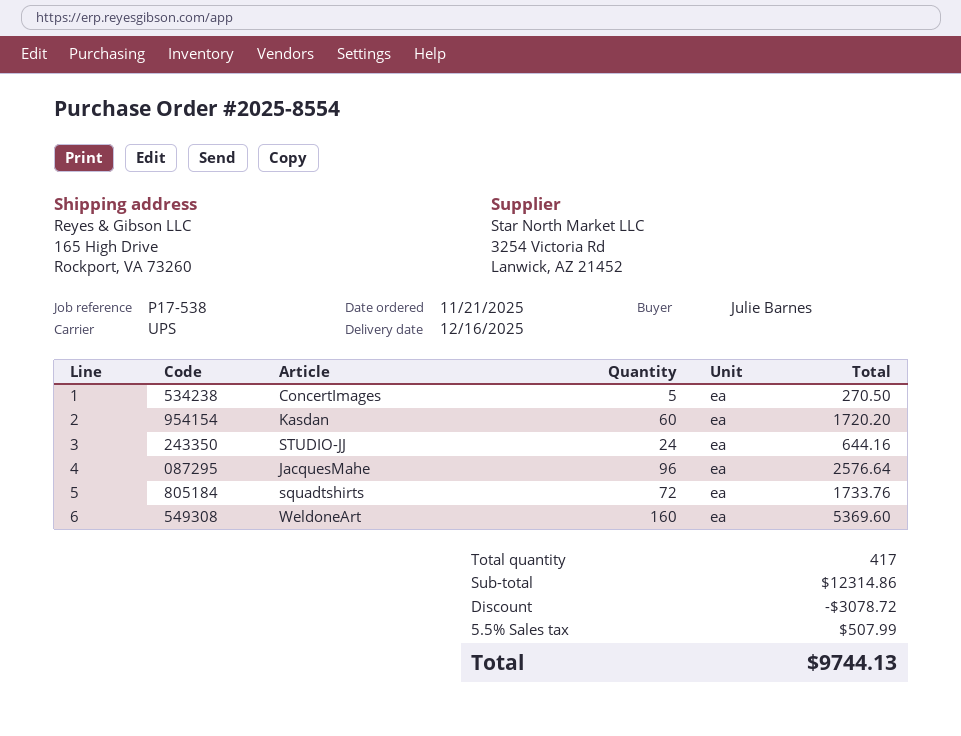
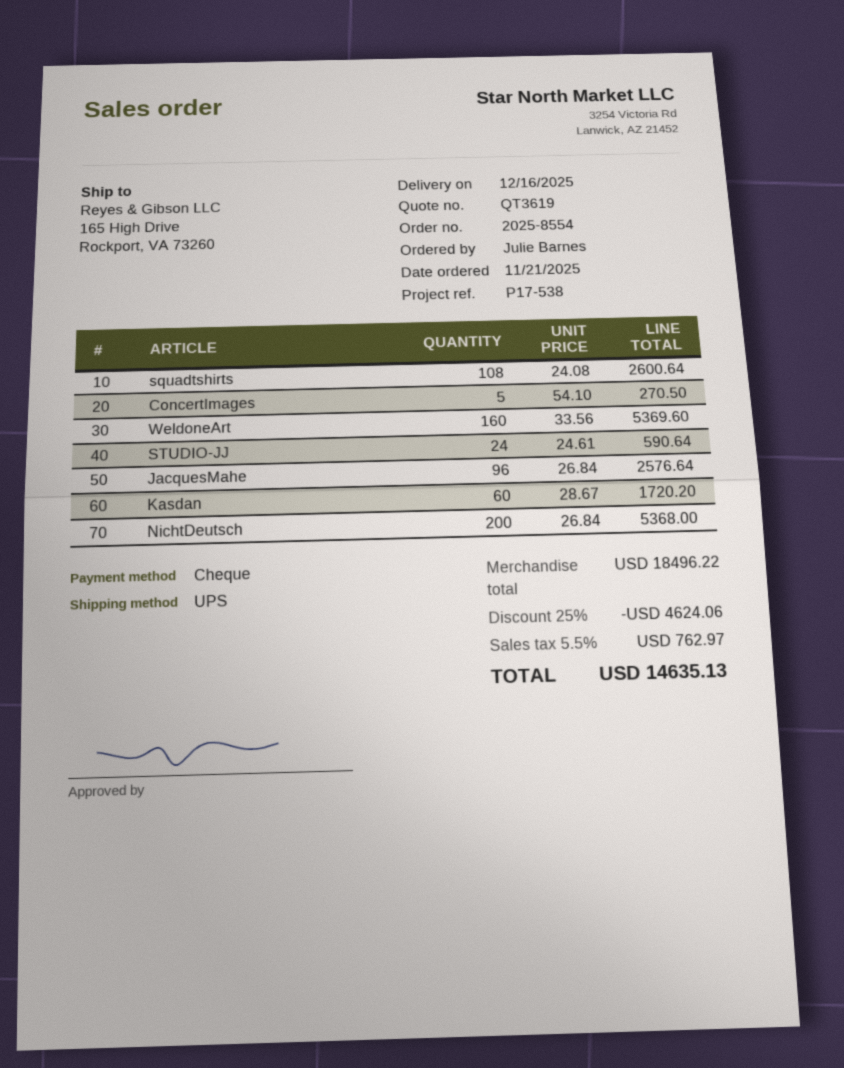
STUDIO-JJ: 24 for 644.16 -> 24 for 590.64
squadtshirts: 72 for 1733.76 -> 108 for 2600.64
NichtDeutsch: none -> 200 for 5368.00
subtotal: 12314.86 -> 18496.22
discount: 3078.72 -> 4624.06
tax: 5.5% = 507.99 -> 5.5% = 762.97
total: 9744.13 -> 14635.13

